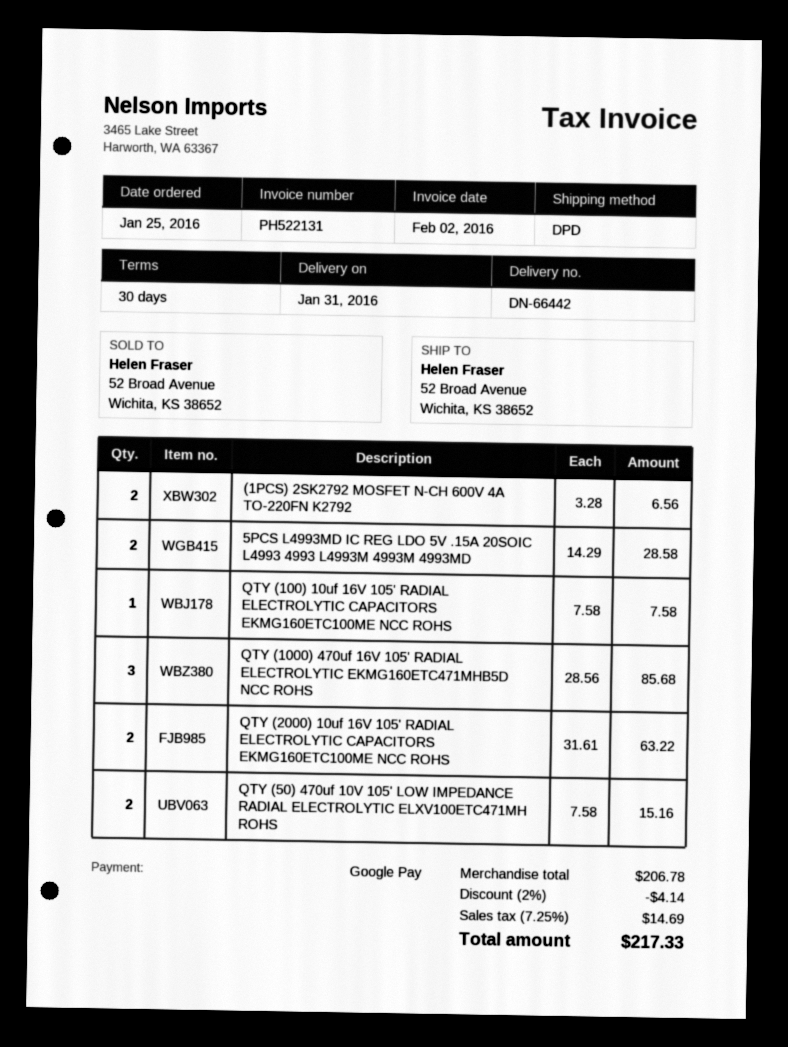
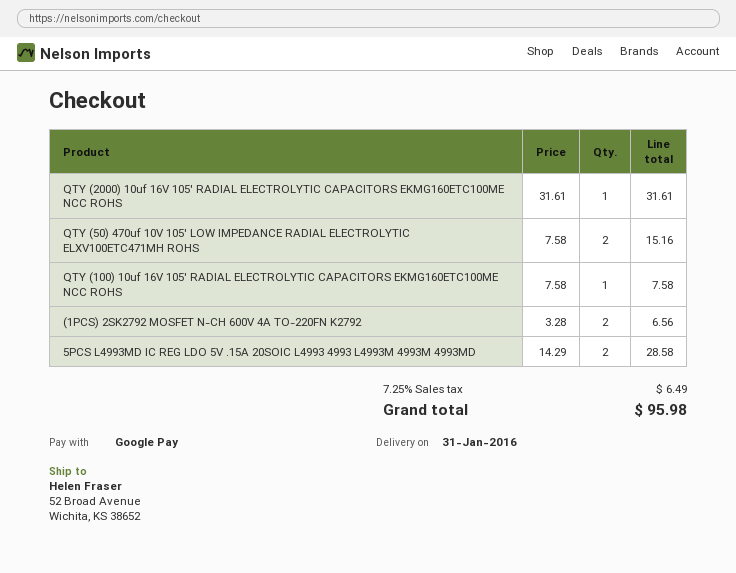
QTY (1000) 470uf 16V 105' RADIAL ELECTROLYTIC EKMG160ETC471MHB5D NCC ROHS: 3 x 28.56 = 85.68 -> none
QTY (2000) 10uf 16V 105' RADIAL ELECTROLYTIC CAPACITORS EKMG160ETC100ME NCC ROHS: 2 x 31.61 = 63.22 -> 1 x 31.61 = 31.61
discount: 2% = 4.14 -> none
tax: 7.25% = 14.69 -> 7.25% = 6.49
total: 217.33 -> 95.98

